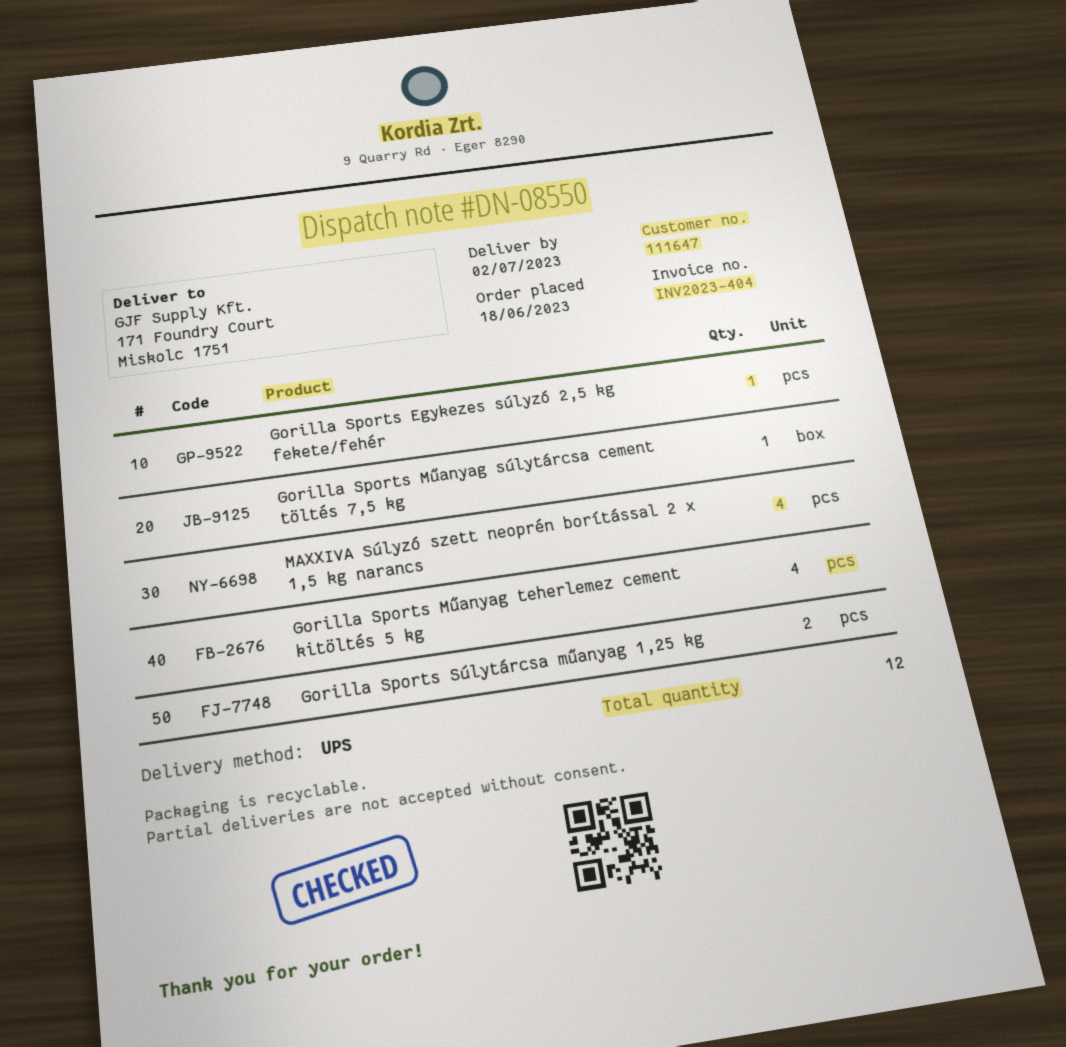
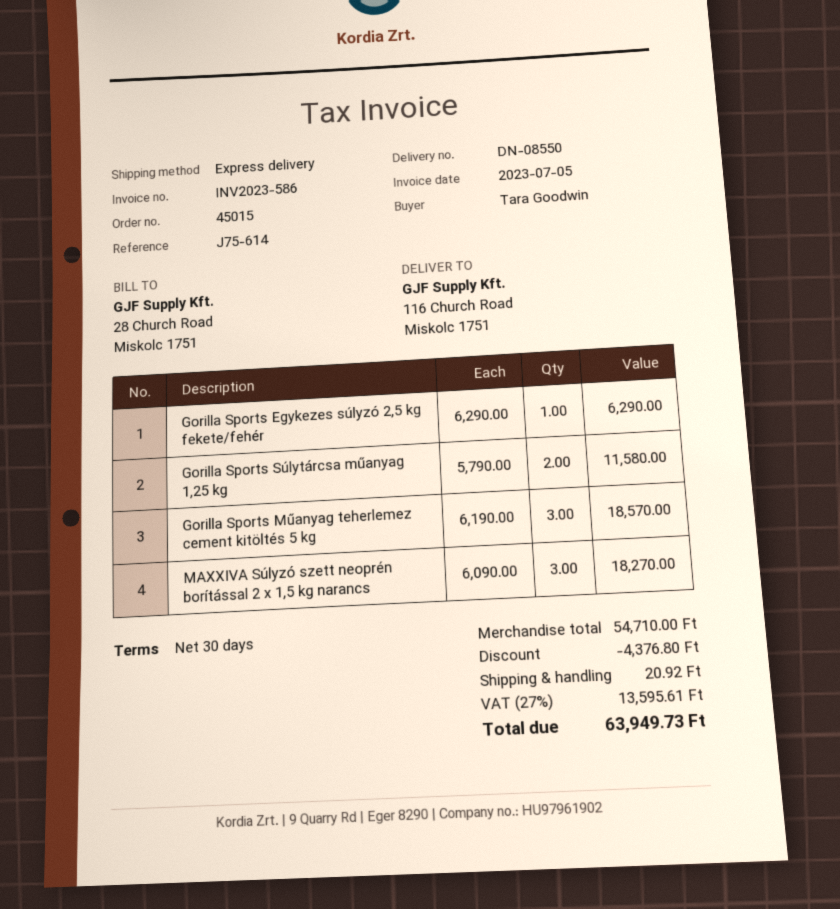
invoice number: INV2023-404 -> INV2023-586
shipping method: UPS -> express
ship to: 171 Foundry Court, Miskolc 1751 -> 116 Church Road, Miskolc 1751
Gorilla Sports Műanyag súlytárcsa cement töltés 7,5 kg: 1 -> none
MAXXIVA Súlyzó szett neoprén borítással 2 x 1,5 kg narancs: 4 -> 3
Gorilla Sports Műanyag teherlemez cement kitöltés 5 kg: 4 -> 3

